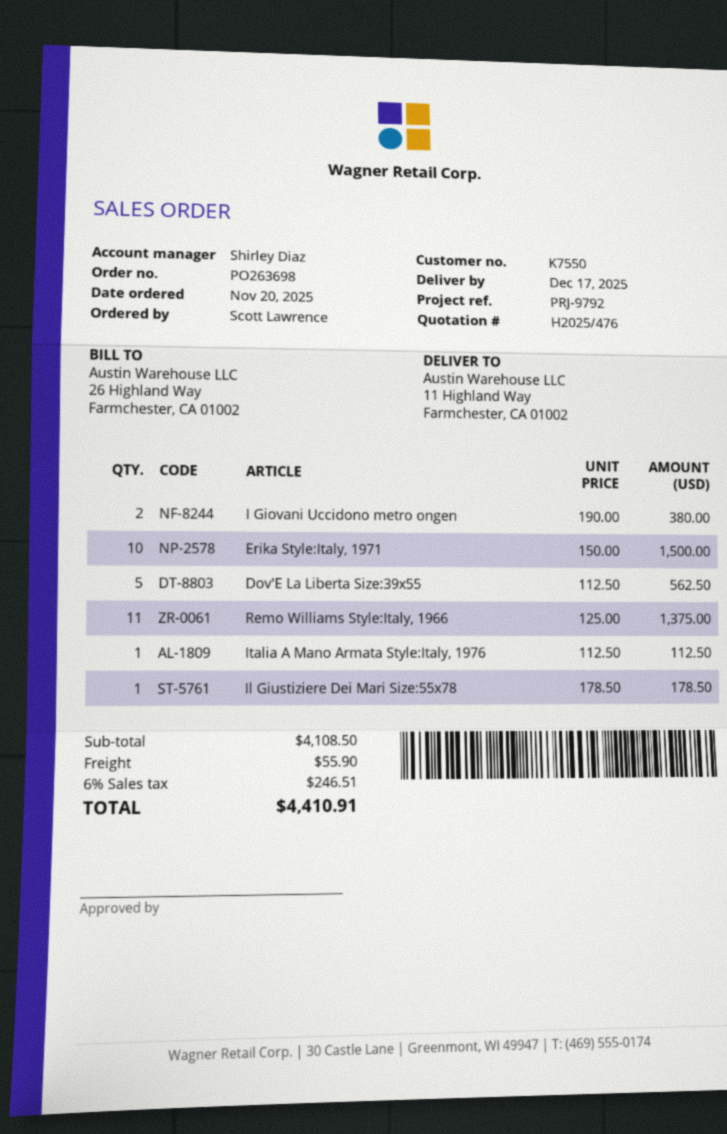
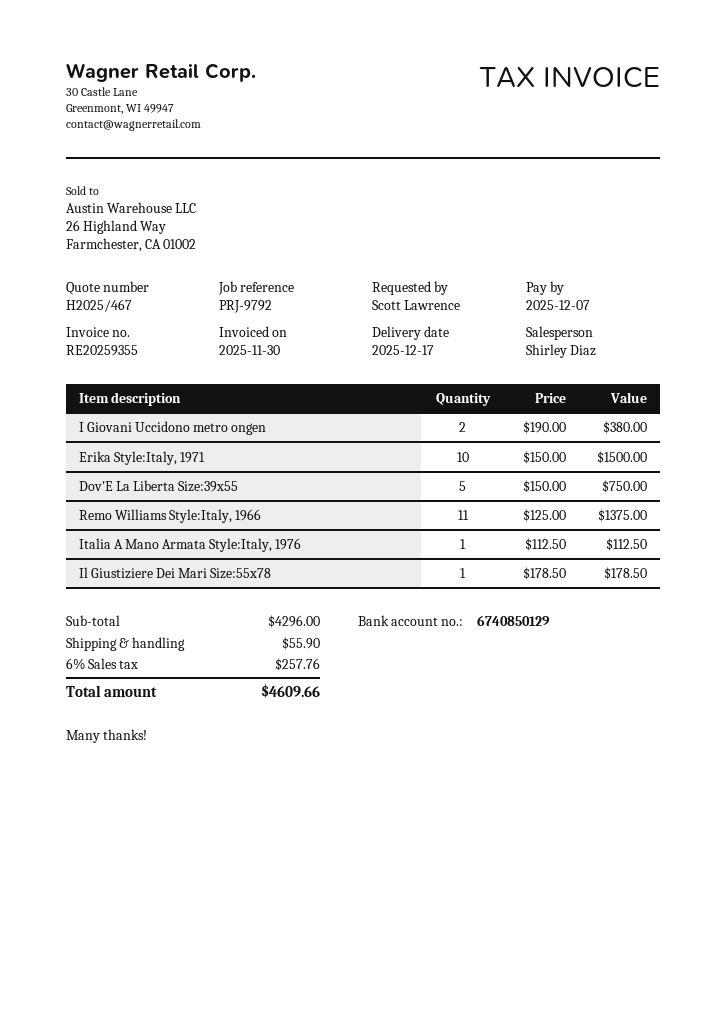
quote number: H2025/476 -> H2025/467
Dov'E La Liberta Size:39x55: 5 x 112.50 = 562.50 -> 5 x 150.00 = 750.00
subtotal: 4108.50 -> 4296.00
tax: 6% = 246.51 -> 6% = 257.76
total: 4410.91 -> 4609.66

